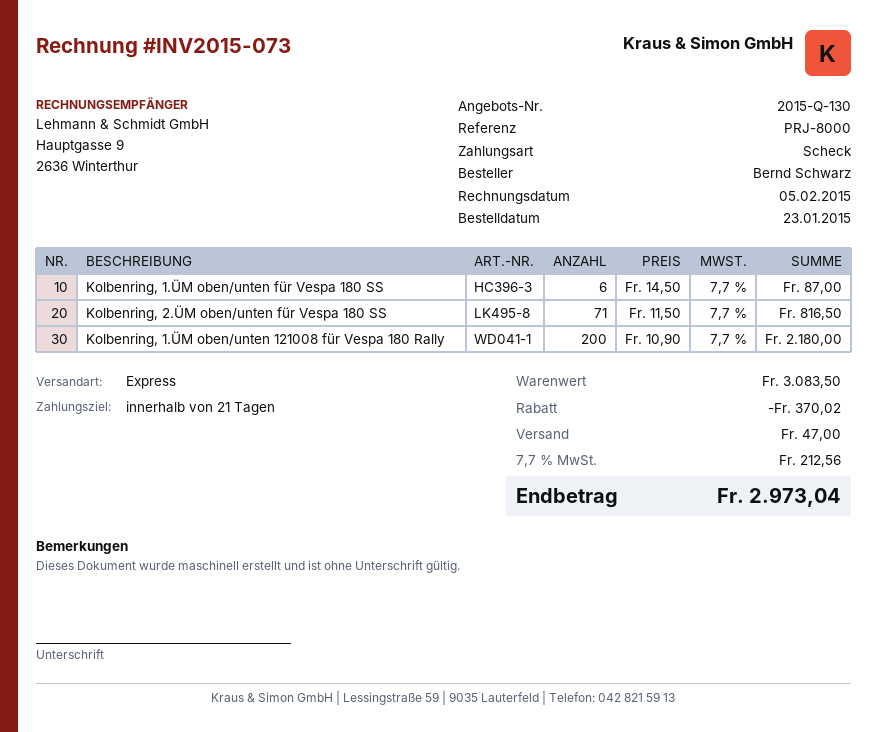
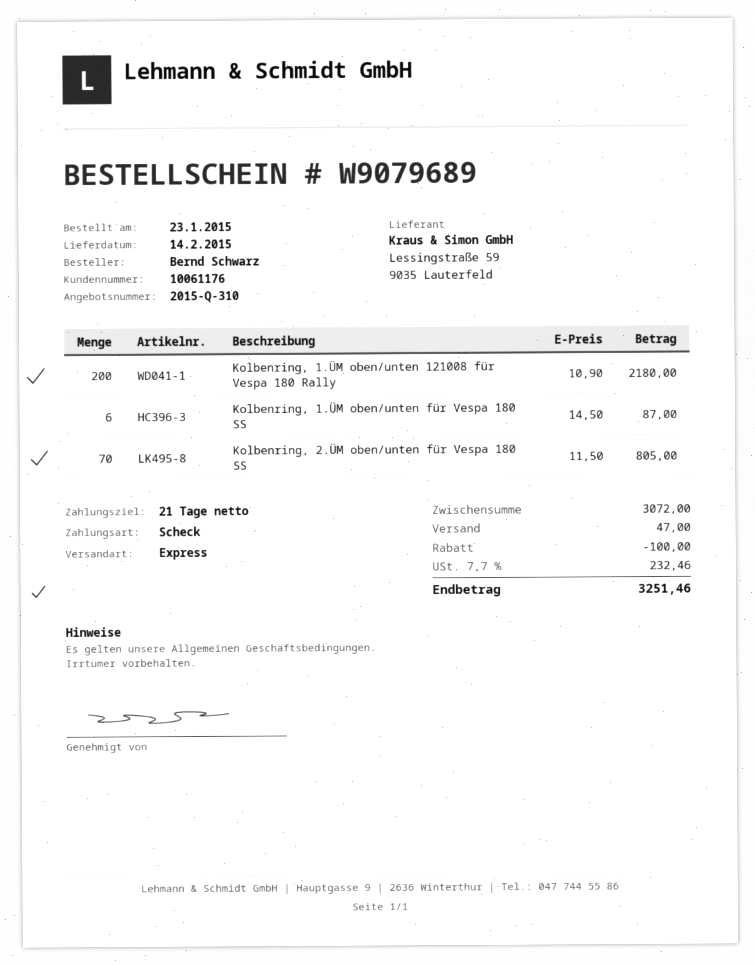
quote number: 2015-Q-130 -> 2015-Q-310
Kolbenring, 2.ÜM oben/unten für Vespa 180 SS: 71 x 11.50 = 816.50 -> 70 x 11.50 = 805.00
subtotal: 3083.50 -> 3072.00
discount: 370.02 -> 100.00
tax: 7.7% = 212.56 -> 7.7% = 232.46
total: 2973.04 -> 3251.46

